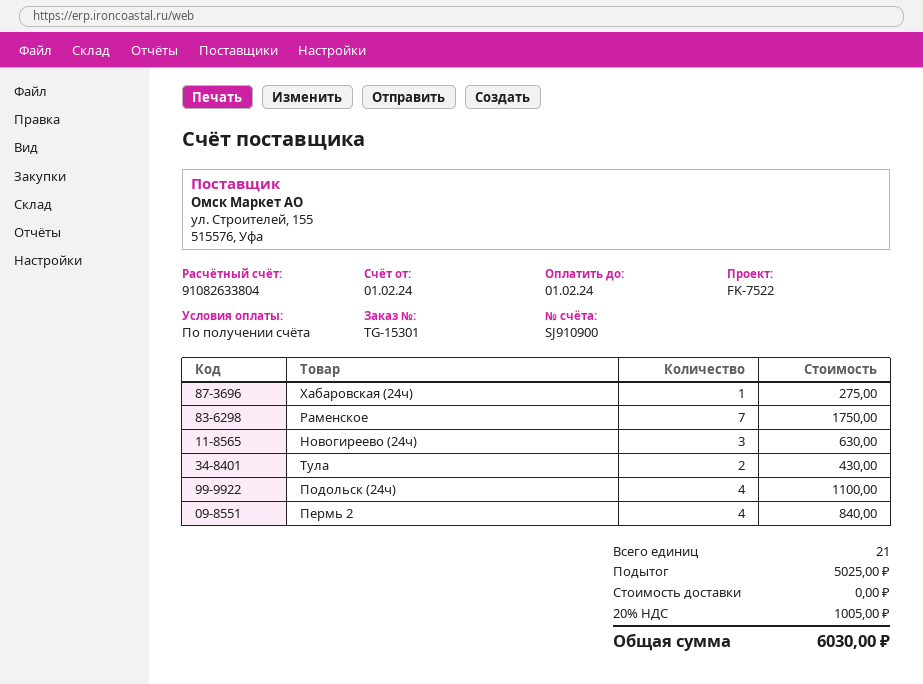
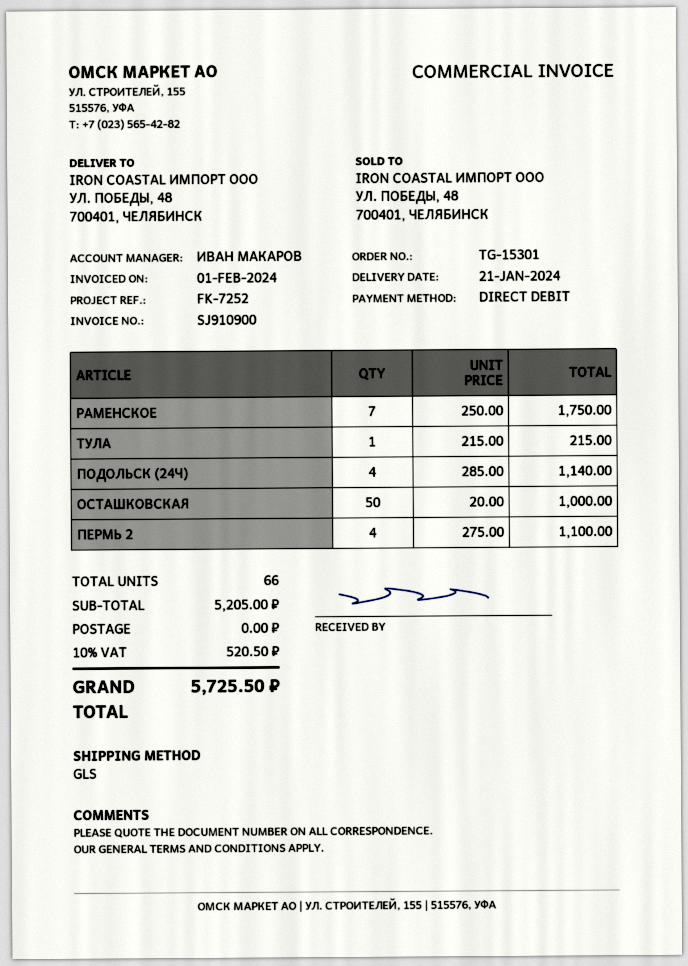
reference: FK-7522 -> FK-7252
Хабаровская (24ч): 1 for 275.00 -> none
Новогиреево (24ч): 3 for 630.00 -> none
Тула: 2 for 430.00 -> 1 for 215.00
Подольск (24ч): 4 for 1100.00 -> 4 for 1140.00
Пермь 2: 4 for 840.00 -> 4 for 1100.00
ОСТАШКОВСКАЯ: none -> 50 for 1000.00
total quantity: 21 -> 66
subtotal: 5025.00 -> 5205.00
tax: 20% = 1005.00 -> 10% = 520.50
total: 6030.00 -> 5725.50

